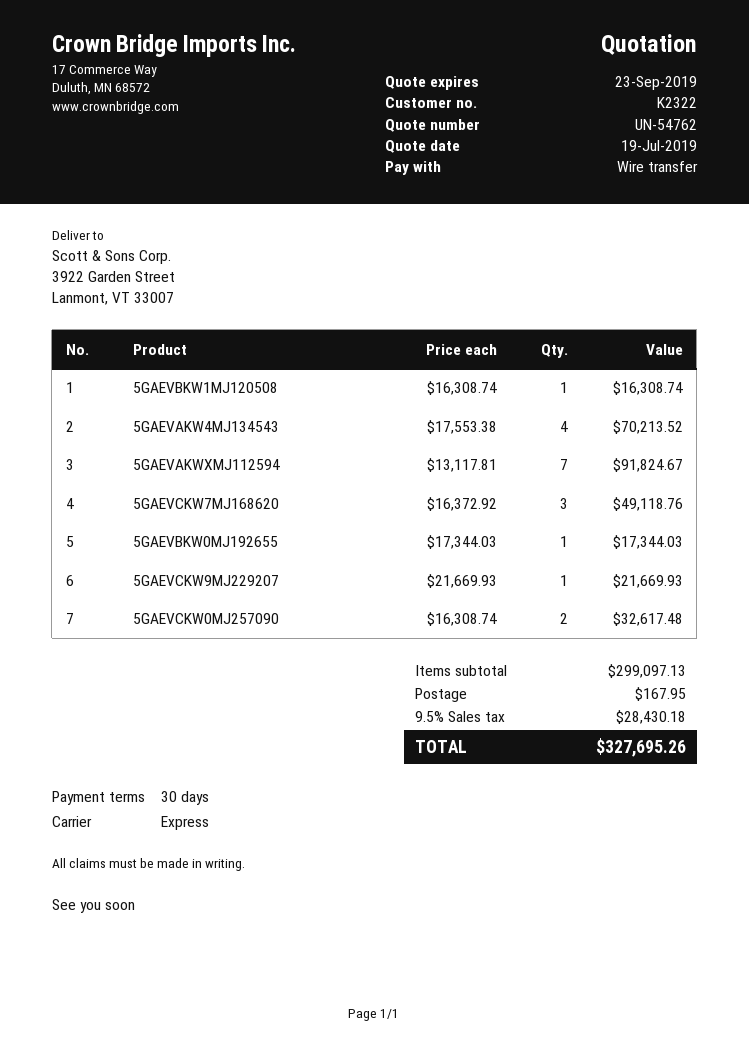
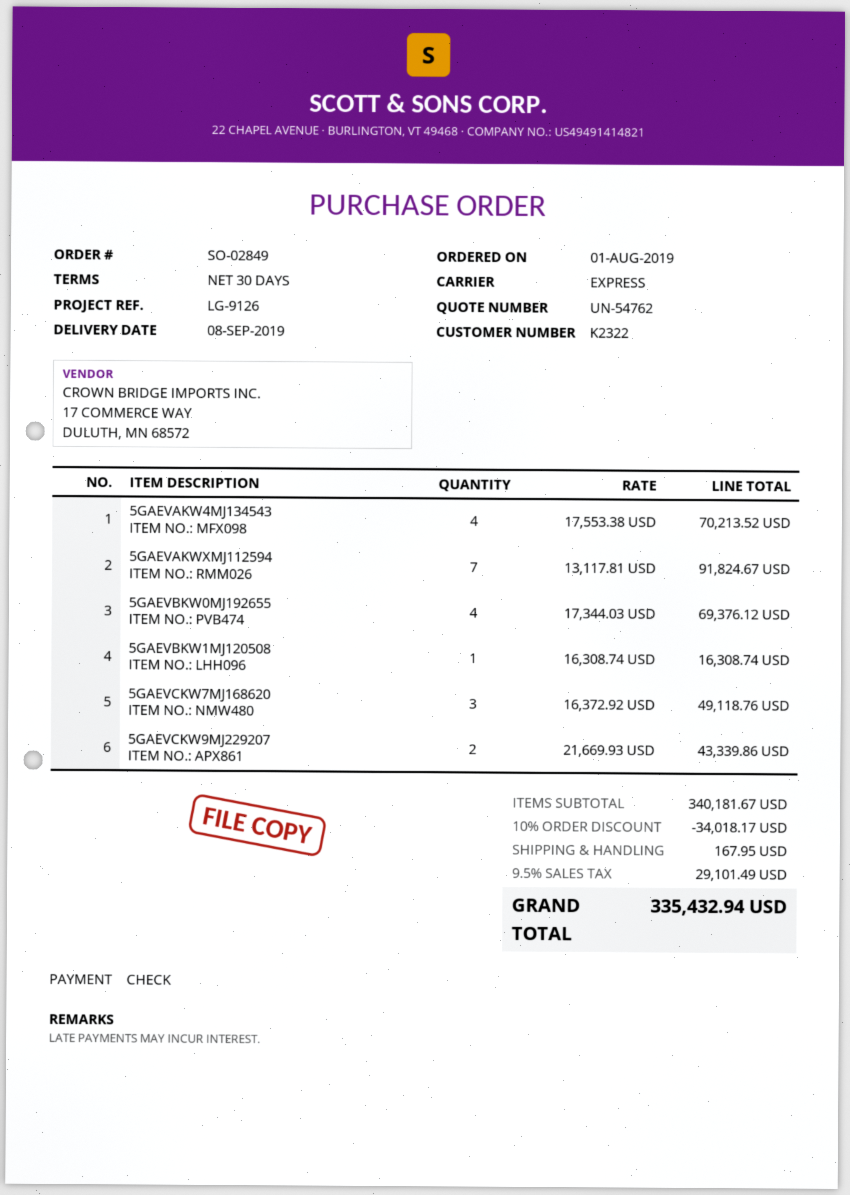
payment method: bank transfer -> cheque
5GAEVBKW0MJ192655: 1 x 17344.03 = 17344.03 -> 4 x 17344.03 = 69376.12
5GAEVCKW9MJ229207: 1 x 21669.93 = 21669.93 -> 2 x 21669.93 = 43339.86
5GAEVCKW0MJ257090: 2 x 16308.74 = 32617.48 -> none
subtotal: 299097.13 -> 340181.67
discount: none -> 10% = 34018.17
tax: 9.5% = 28430.18 -> 9.5% = 29101.49
total: 327695.26 -> 335432.94

